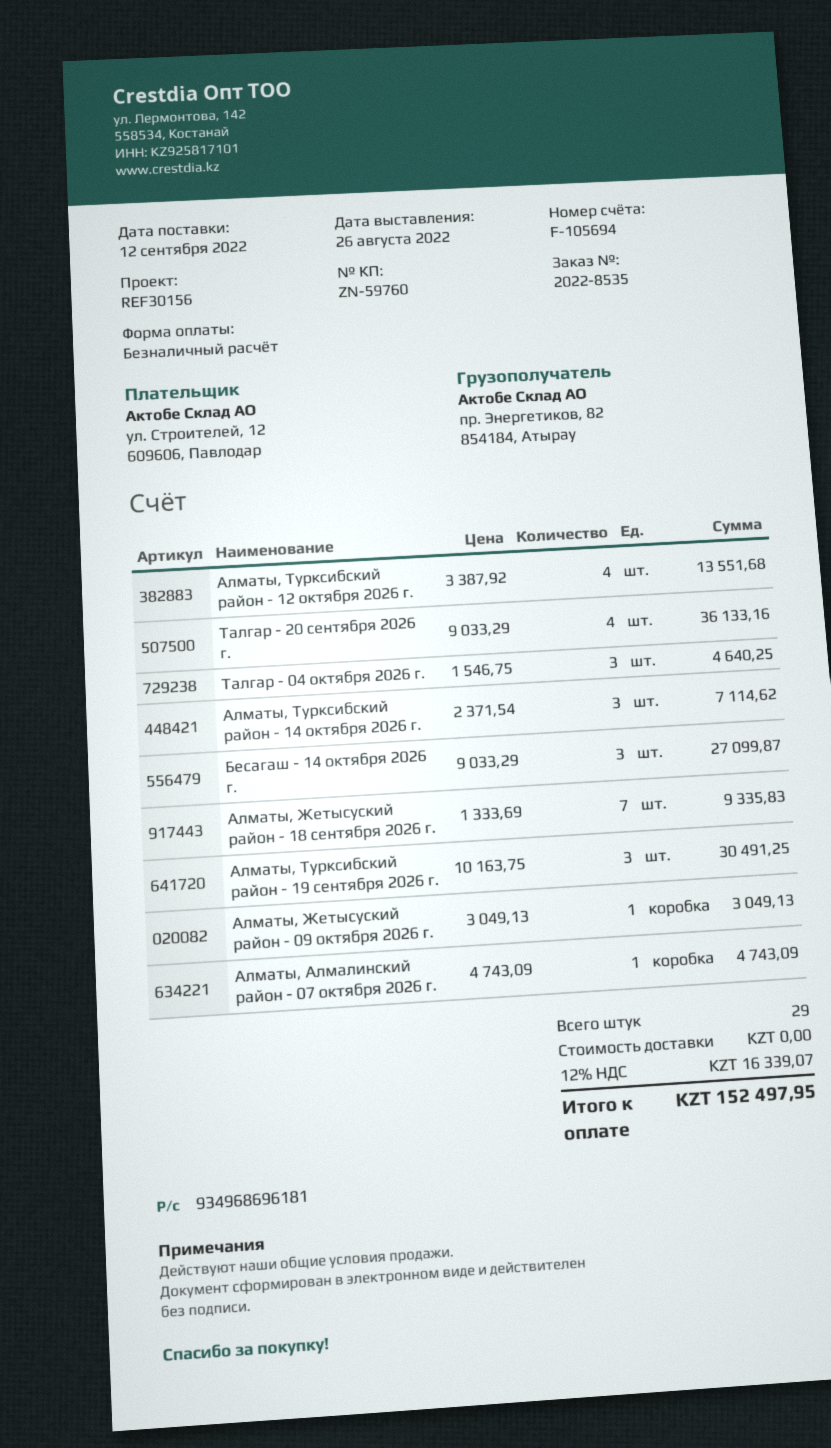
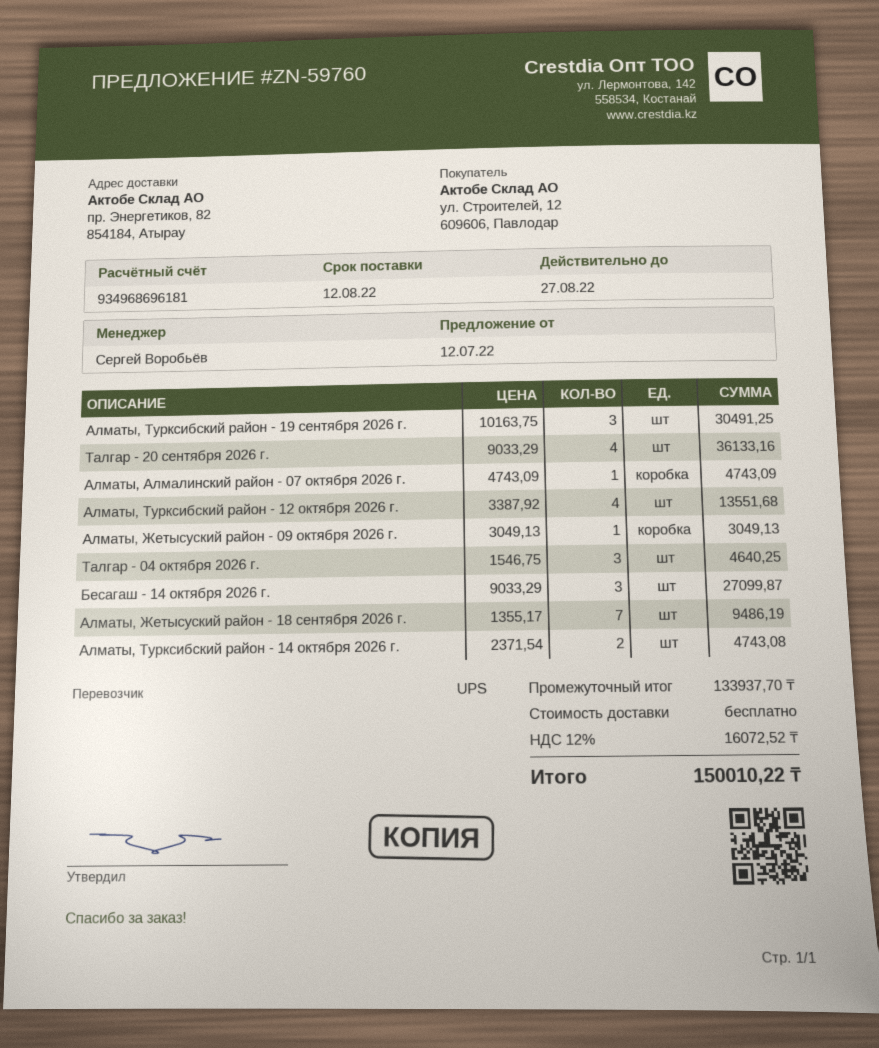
delivery date: 2022-09-12 -> 2022-08-12
Алматы, Турксибский район - 14 октября 2026 г.: 3 x 2371.54 = 7114.62 -> 2 x 2371.54 = 4743.08
Алматы, Жетысуский район - 18 сентября 2026 г.: 7 x 1333.69 = 9335.83 -> 7 x 1355.17 = 9486.19
tax: 12% = 16339.07 -> 12% = 16072.52
total: 152497.95 -> 150010.22

